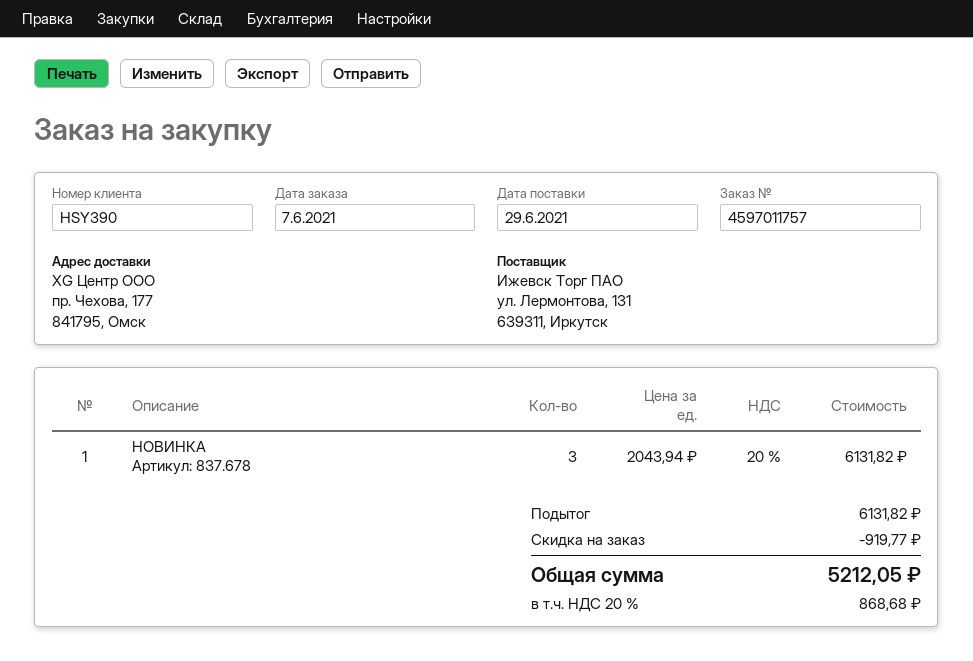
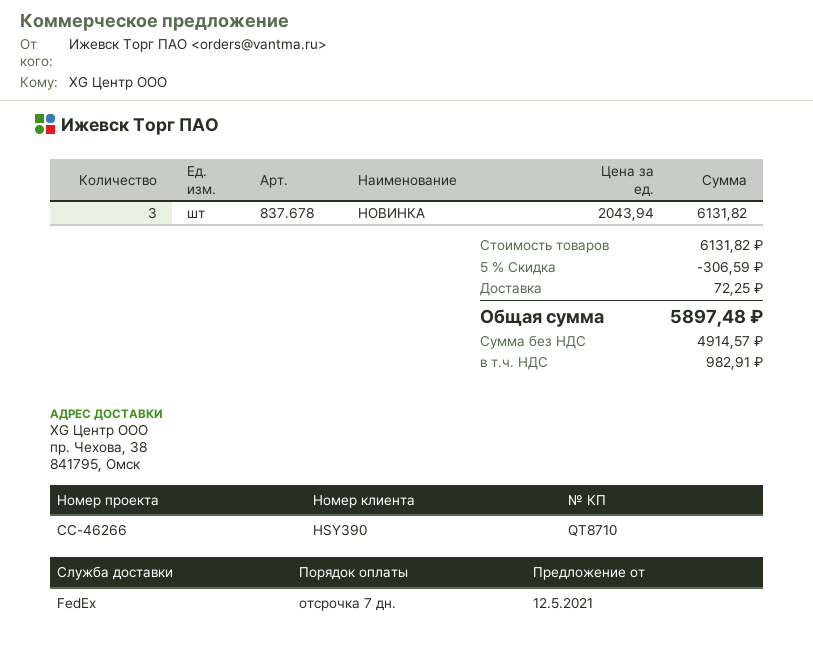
ship to: пр. Чехова, 177, 841795, Омск -> пр. Чехова, 38, 841795, Омск
discount: 919.77 -> 306.59
shipping: none -> 72.25
tax: 868.68 -> 982.91
total: 5212.05 -> 5897.48

